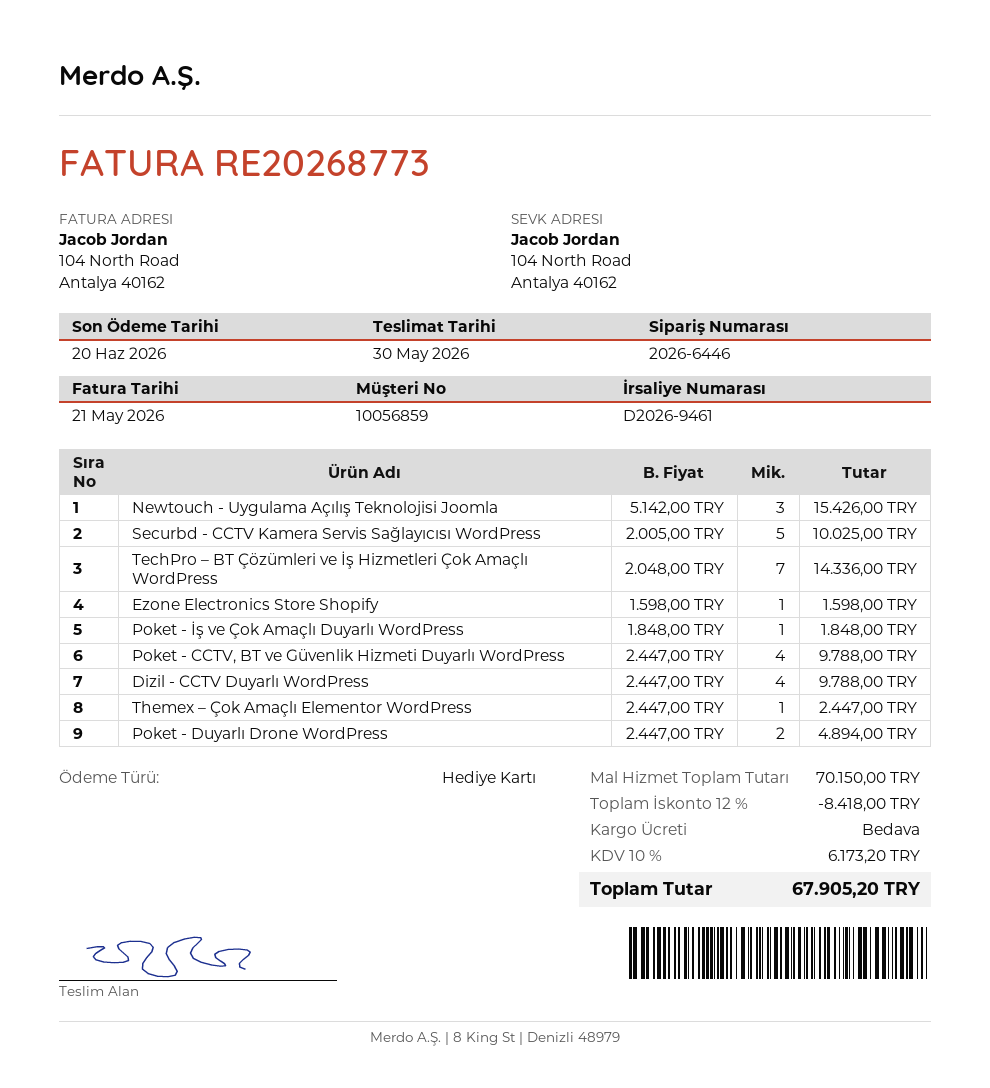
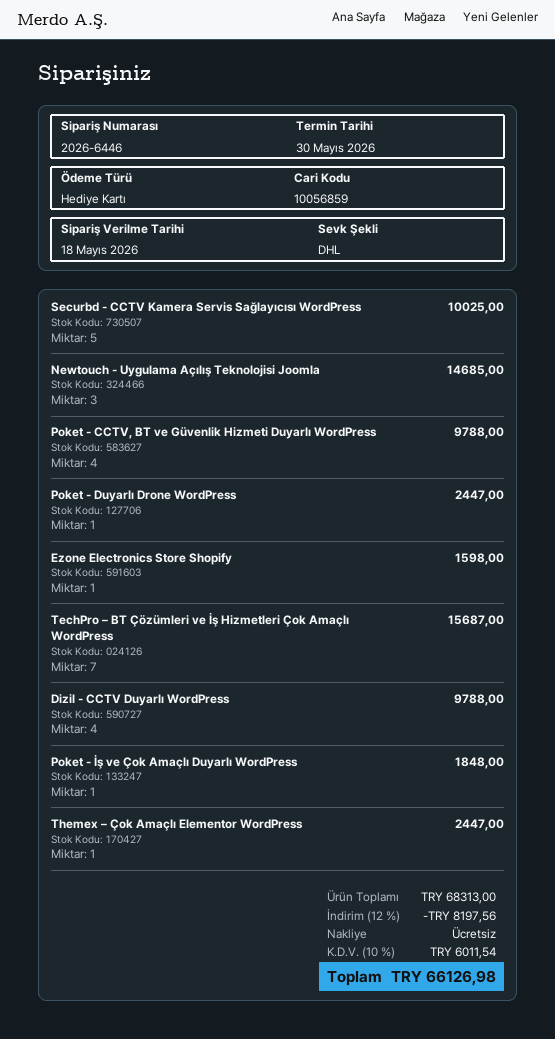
Newtouch - Uygulama Açılış Teknolojisi Joomla: 3 for 15426.00 -> 3 for 14685.00
TechPro – BT Çözümleri ve İş Hizmetleri Çok Amaçlı WordPress: 7 for 14336.00 -> 7 for 15687.00
Poket - Duyarlı Drone WordPress: 2 for 4894.00 -> 1 for 2447.00
subtotal: 70150.00 -> 68313.00
discount: 12% = 8418.00 -> 12% = 8197.56
tax: 10% = 6173.20 -> 10% = 6011.54
total: 67905.20 -> 66126.98

